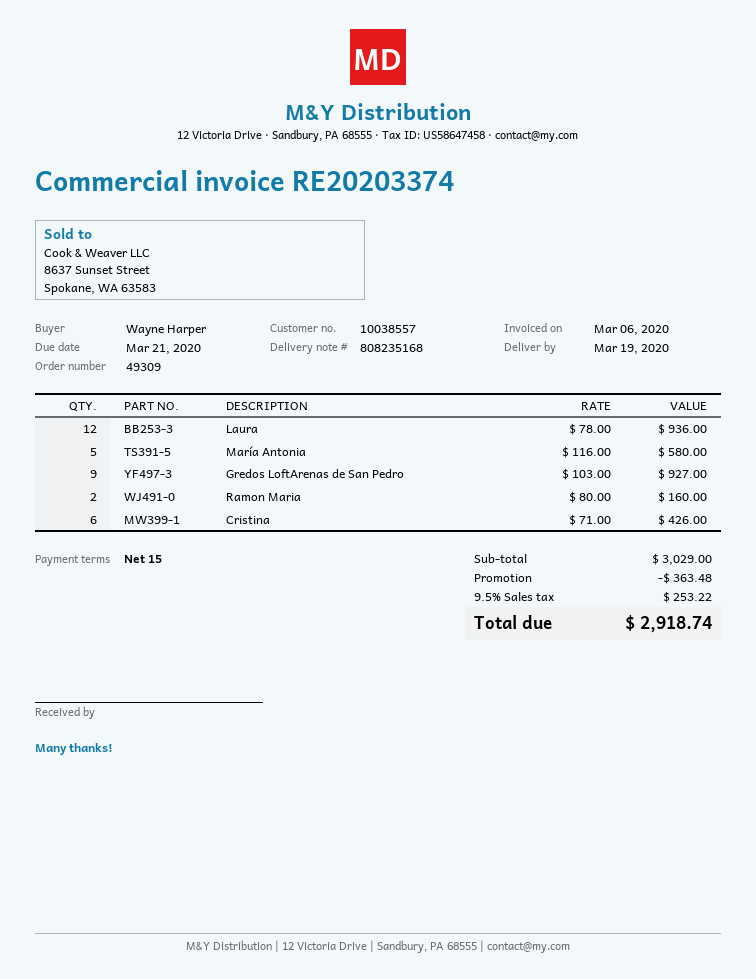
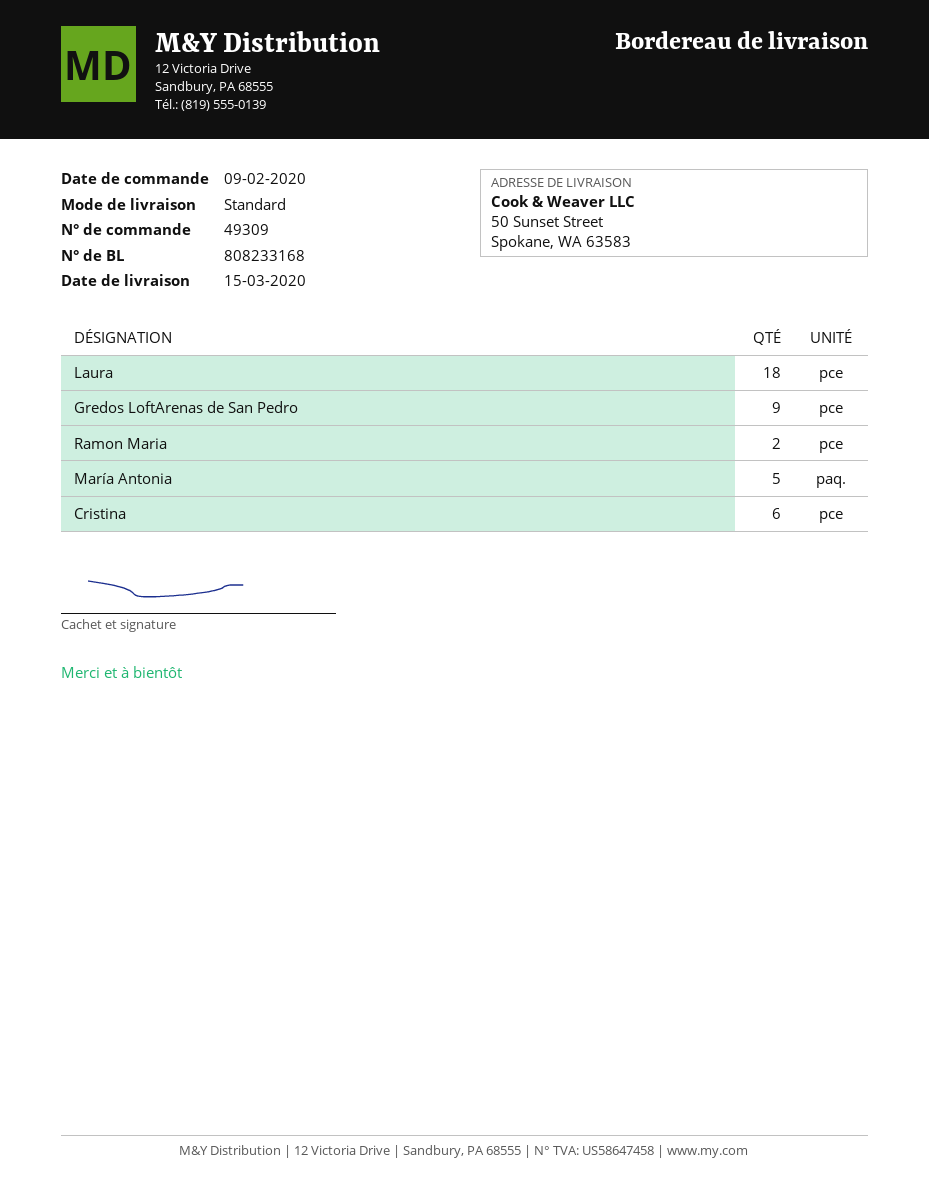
delivery note number: 808235168 -> 808233168
delivery date: 2020-03-19 -> 2020-03-15
Laura: 12 -> 18

